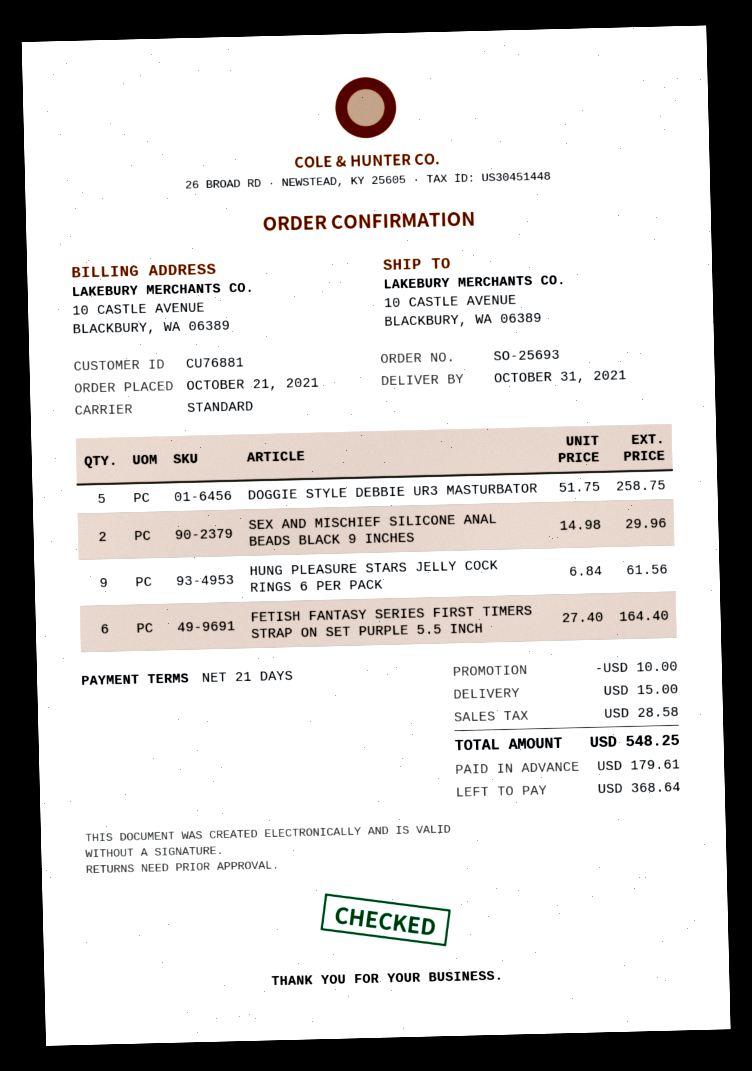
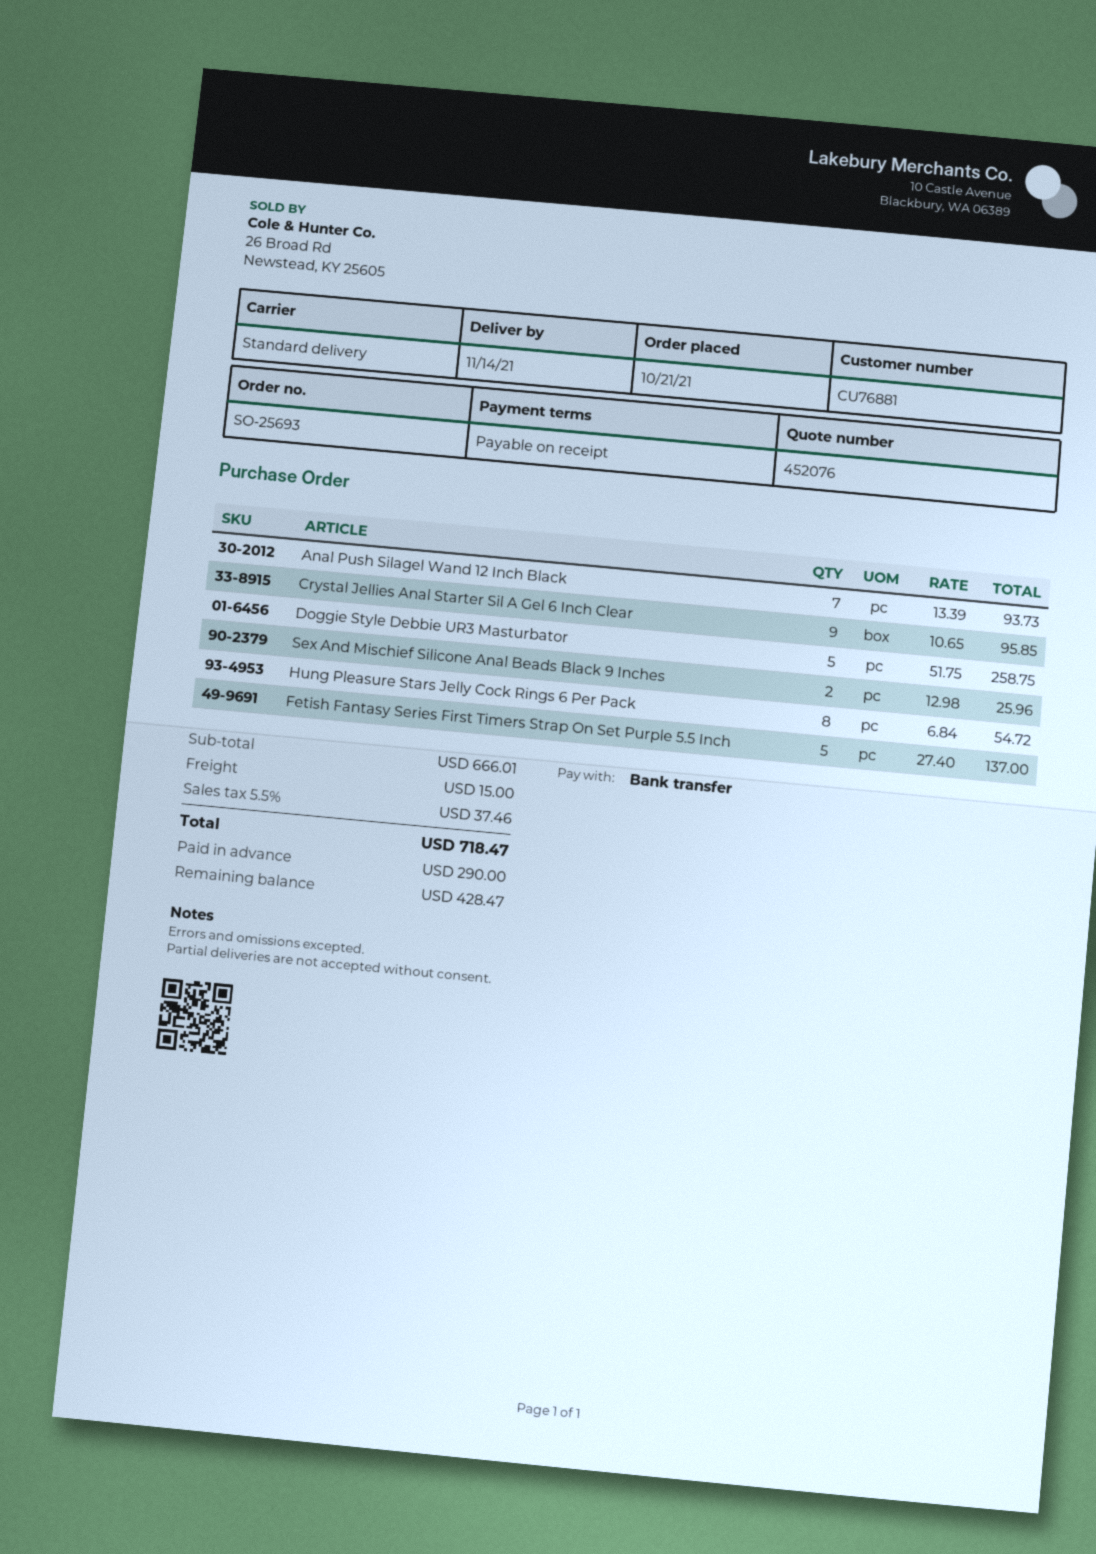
delivery date: 2021-10-31 -> 2021-11-14
payment terms: 21 days -> on receipt
SEX AND MISCHIEF SILICONE ANAL BEADS BLACK 9 INCHES: 2 x 14.98 = 29.96 -> 2 x 12.98 = 25.96
HUNG PLEASURE STARS JELLY COCK RINGS 6 PER PACK: 9 x 6.84 = 61.56 -> 8 x 6.84 = 54.72
FETISH FANTASY SERIES FIRST TIMERS STRAP ON SET PURPLE 5.5 INCH: 6 x 27.40 = 164.40 -> 5 x 27.40 = 137.00
Anal Push Silagel Wand 12 Inch Black: none -> 7 x 13.39 = 93.73
Crystal Jellies Anal Starter Sil A Gel 6 Inch Clear: none -> 9 x 10.65 = 95.85
discount: 10.00 -> none
tax: 28.58 -> 37.46
total: 548.25 -> 718.47
deposit: 179.61 -> 290.00
balance: 368.64 -> 428.47

